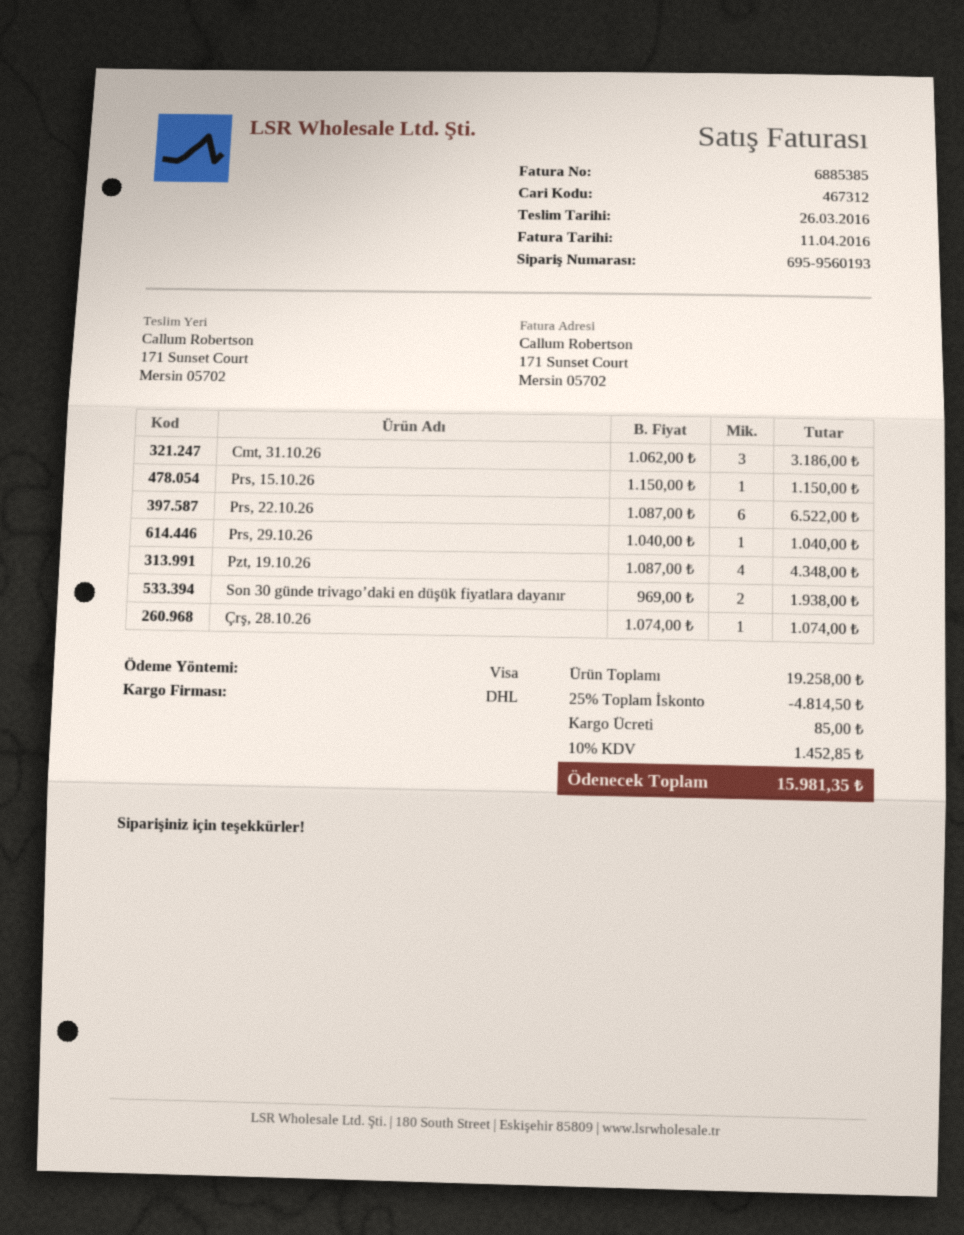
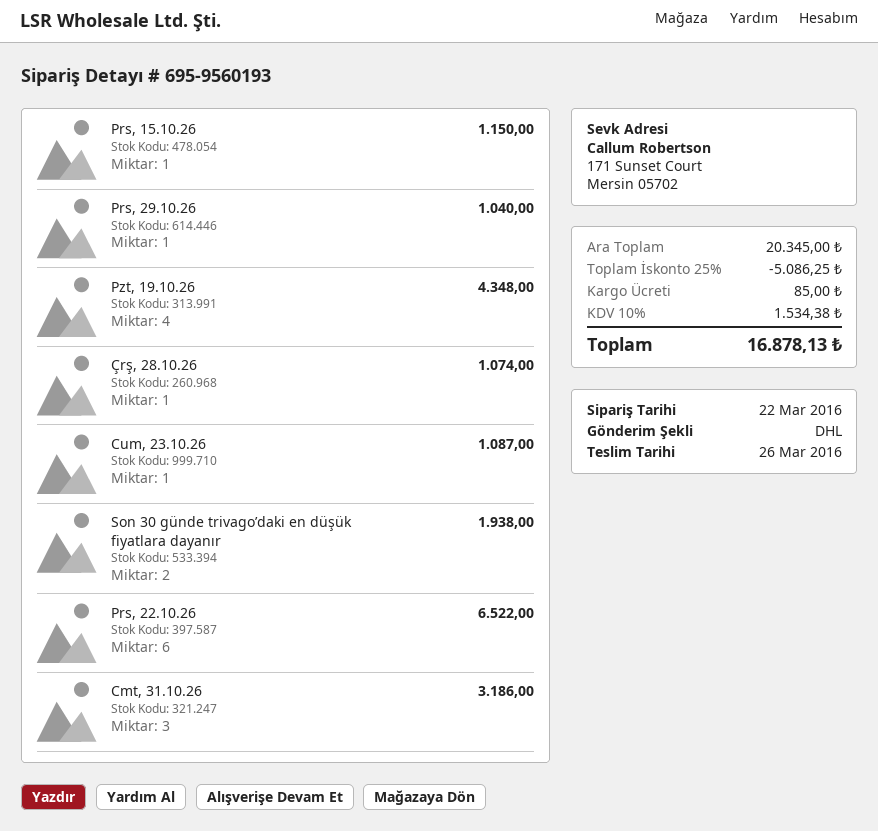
Cum, 23.10.26: none -> 1 for 1087.00
subtotal: 19258.00 -> 20345.00
discount: 25% = 4814.50 -> 25% = 5086.25
tax: 10% = 1452.85 -> 10% = 1534.38
total: 15981.35 -> 16878.13

